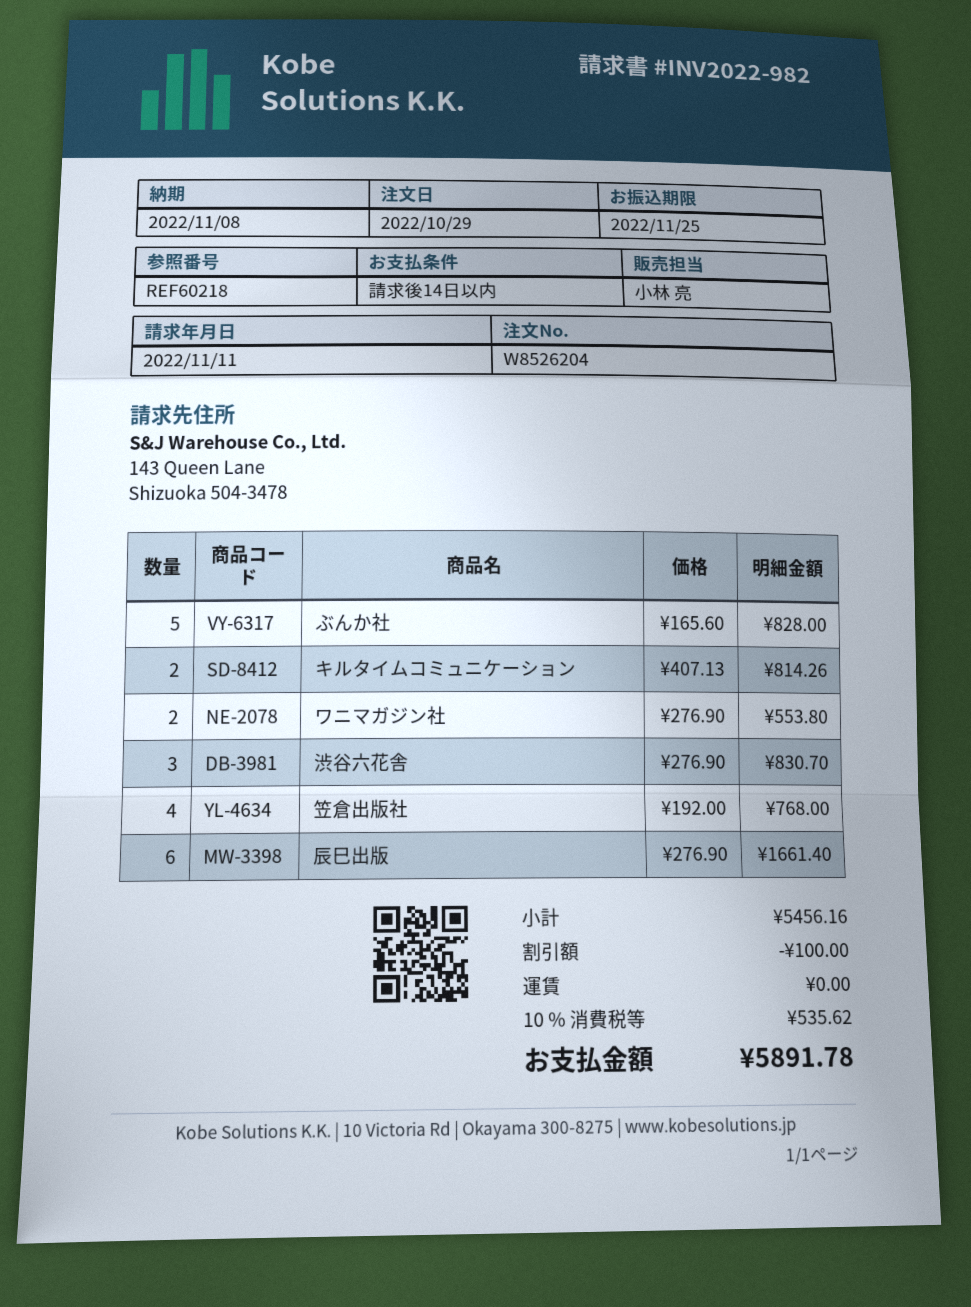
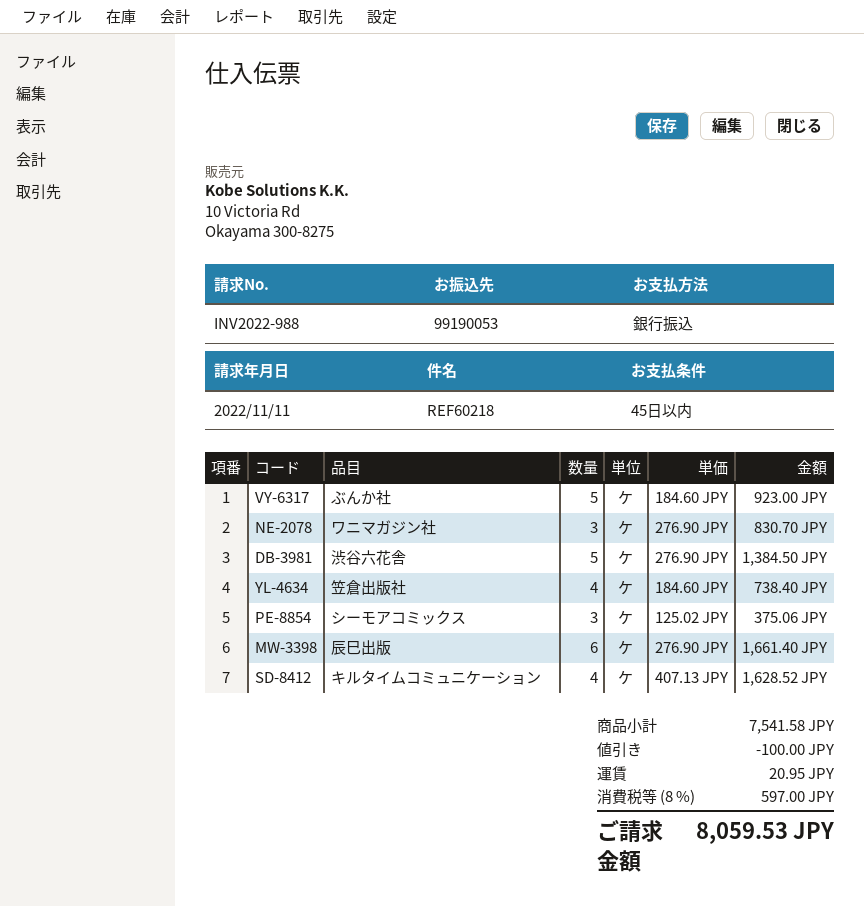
invoice number: INV2022-982 -> INV2022-988
payment terms: 14 days -> 45 days
ぶんか社: 5 x 165.60 = 828.00 -> 5 x 184.60 = 923.00
キルタイムコミュニケーション: 2 x 407.13 = 814.26 -> 4 x 407.13 = 1628.52
ワニマガジン社: 2 x 276.90 = 553.80 -> 3 x 276.90 = 830.70
渋谷六花舎: 3 x 276.90 = 830.70 -> 5 x 276.90 = 1384.50
笠倉出版社: 4 x 192.00 = 768.00 -> 4 x 184.60 = 738.40
シーモアコミックス: none -> 3 x 125.02 = 375.06
subtotal: 5456.16 -> 7541.58
shipping: 0.00 -> 20.95
tax: 10% = 535.62 -> 8% = 597.00
total: 5891.78 -> 8059.53

